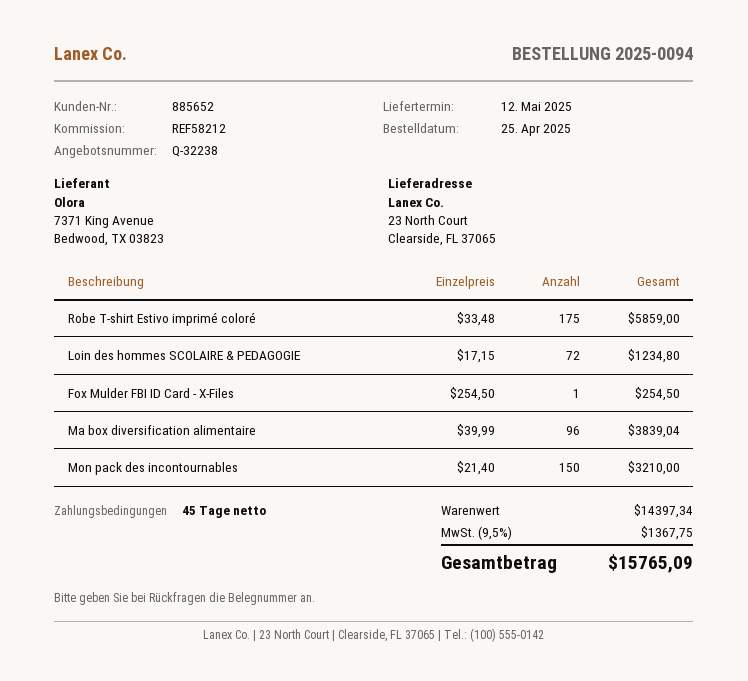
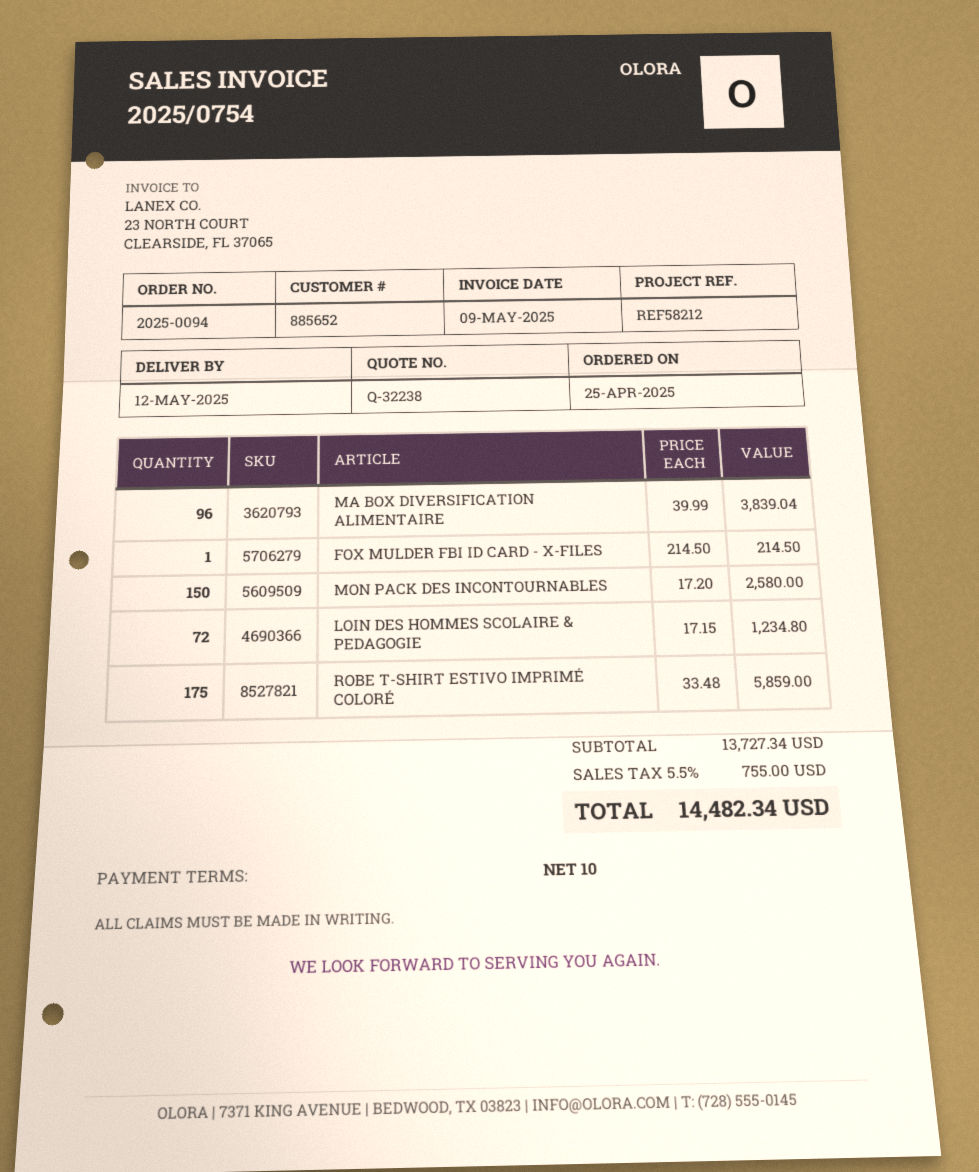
payment terms: 45 days -> 10 days
Fox Mulder FBI ID Card - X-Files: 1 x 254.50 = 254.50 -> 1 x 214.50 = 214.50
Mon pack des incontournables: 150 x 21.40 = 3210.00 -> 150 x 17.20 = 2580.00
subtotal: 14397.34 -> 13727.34
tax: 9.5% = 1367.75 -> 5.5% = 755.00
total: 15765.09 -> 14482.34

